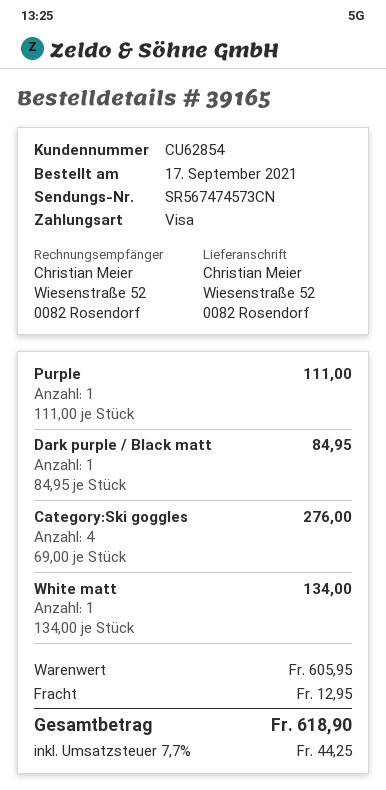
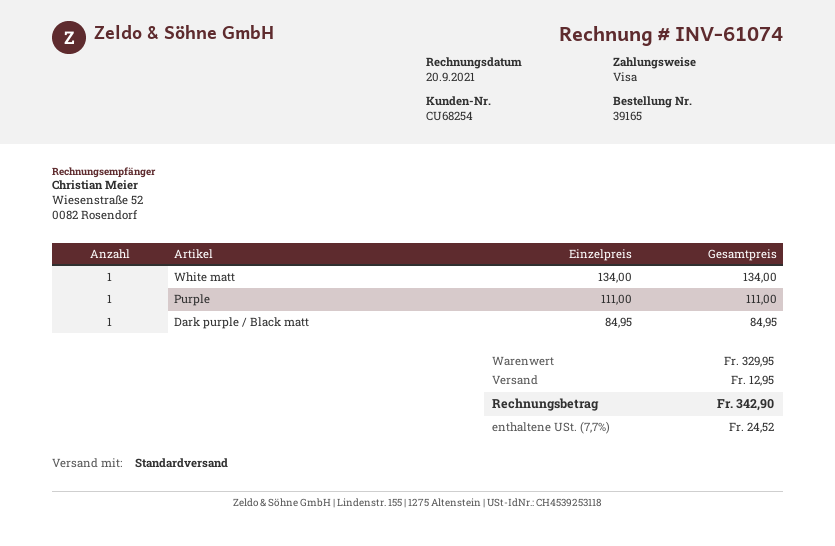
customer number: CU62854 -> CU68254
Category:Ski goggles: 4 x 69.00 = 276.00 -> none
subtotal: 605.95 -> 329.95
tax: 7.7% = 44.25 -> 7.7% = 24.52
total: 618.90 -> 342.90

